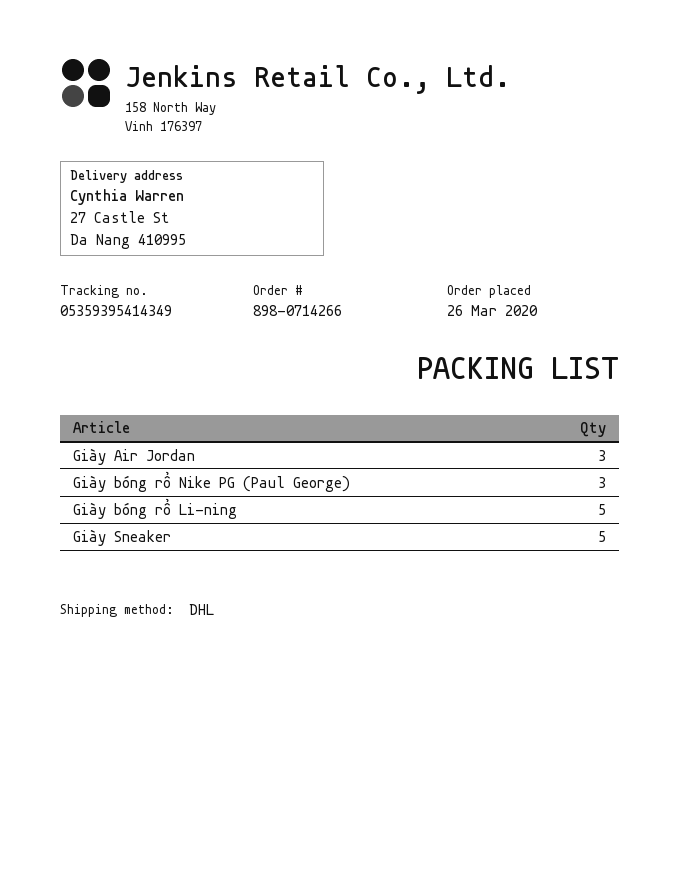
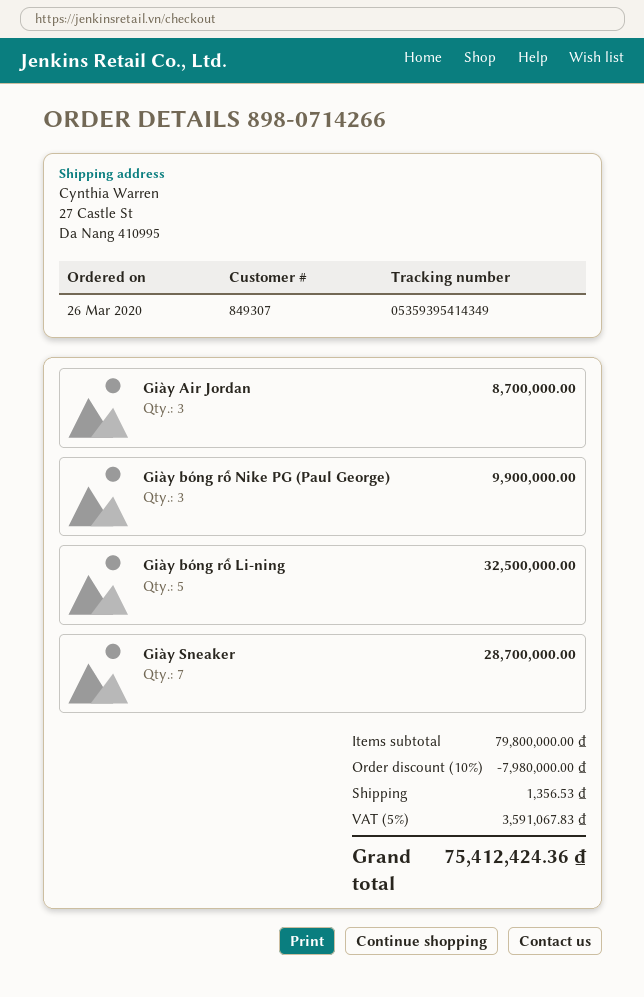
Giày Sneaker: 5 -> 7

